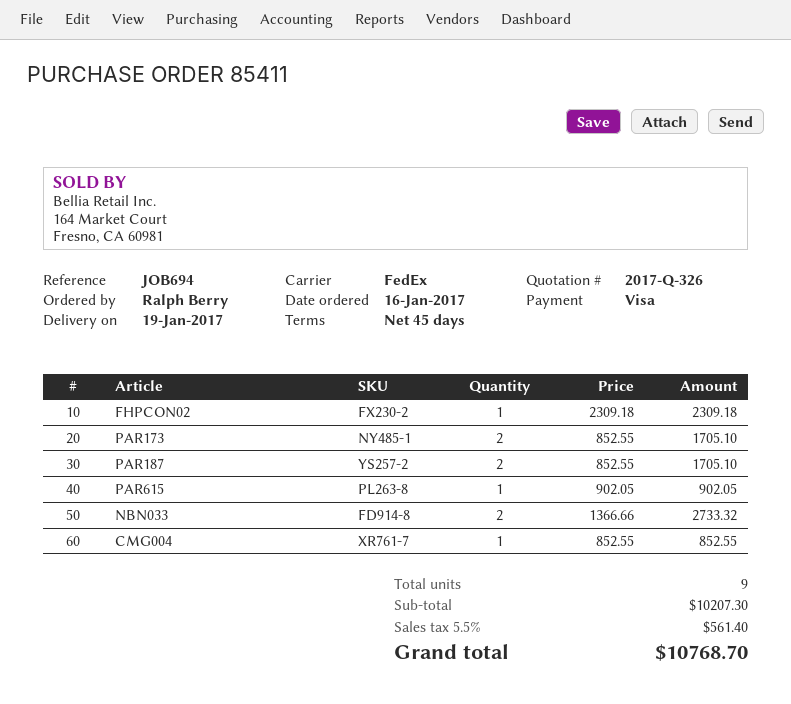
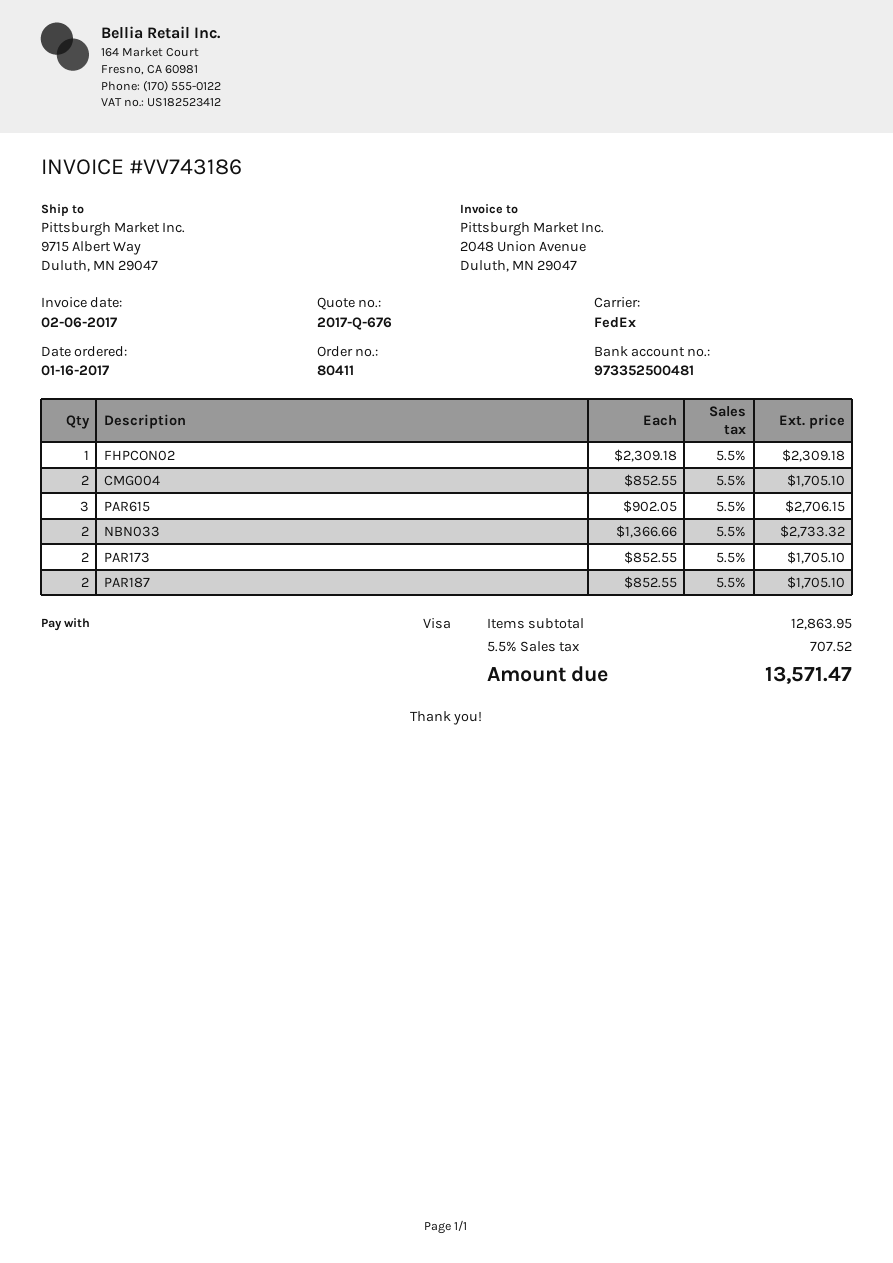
quote number: 2017-Q-326 -> 2017-Q-676
order number: 85411 -> 80411
PAR615: 1 x 902.05 = 902.05 -> 3 x 902.05 = 2706.15
CMG004: 1 x 852.55 = 852.55 -> 2 x 852.55 = 1705.10
subtotal: 10207.30 -> 12863.95
tax: 5.5% = 561.40 -> 5.5% = 707.52
total: 10768.70 -> 13571.47

